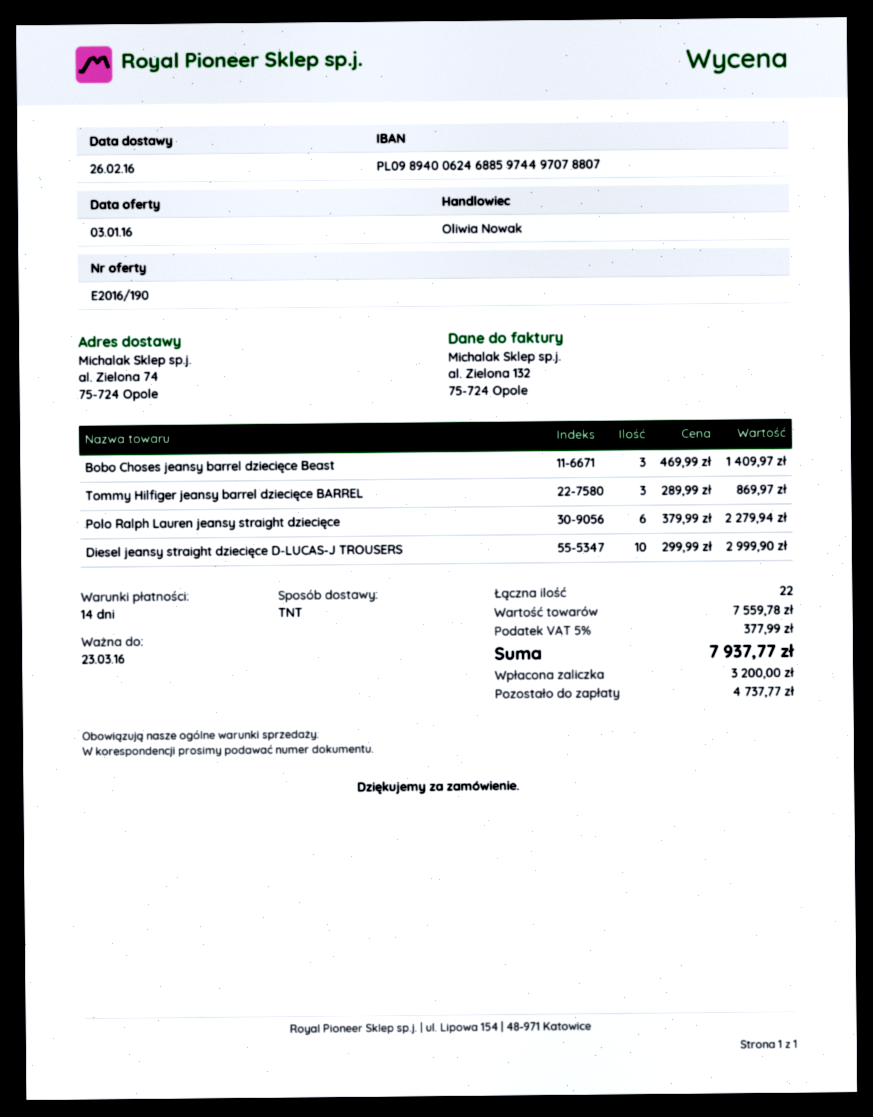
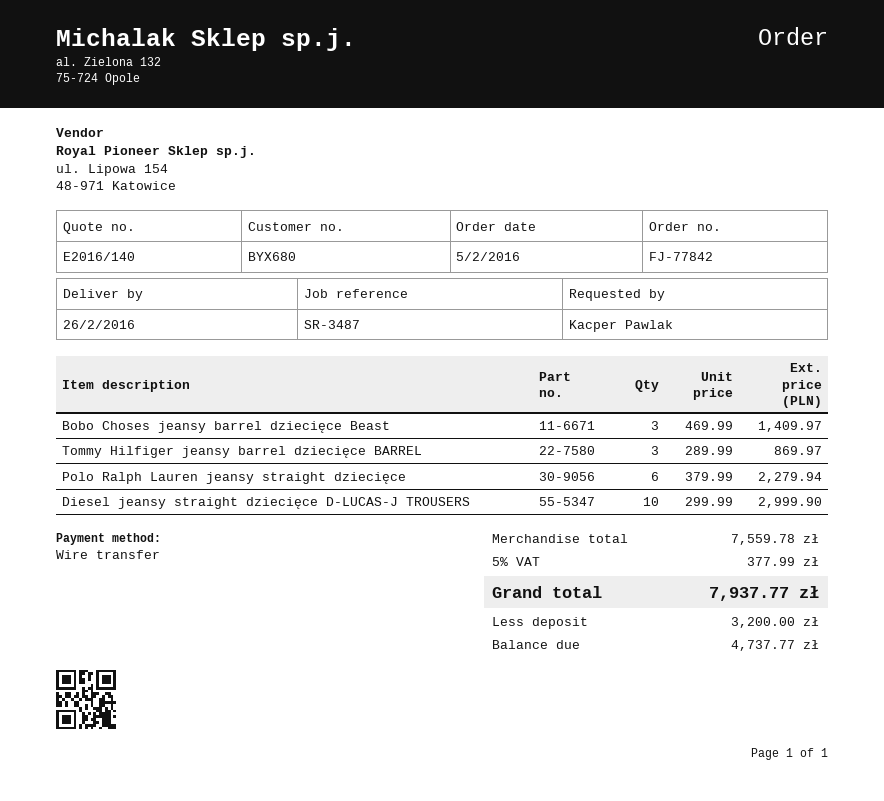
quote number: E2016/190 -> E2016/140

